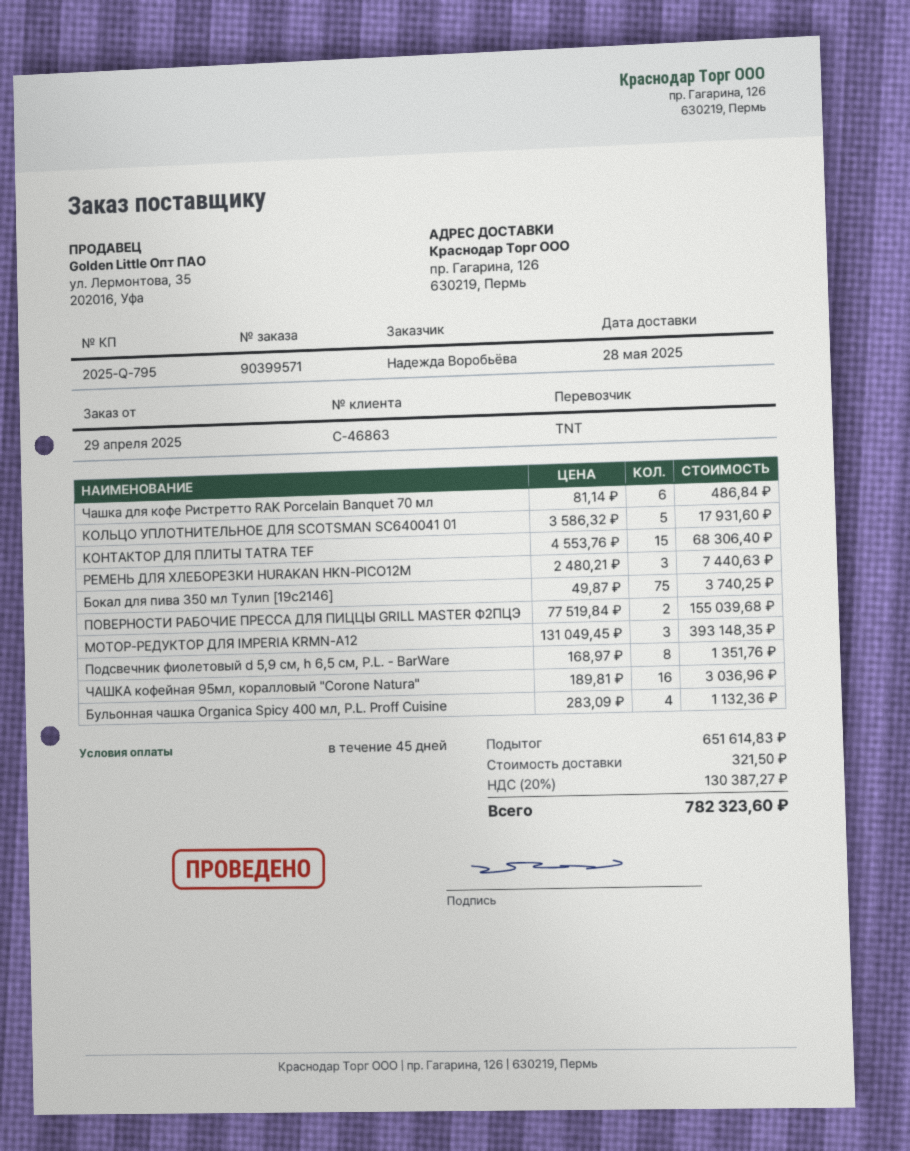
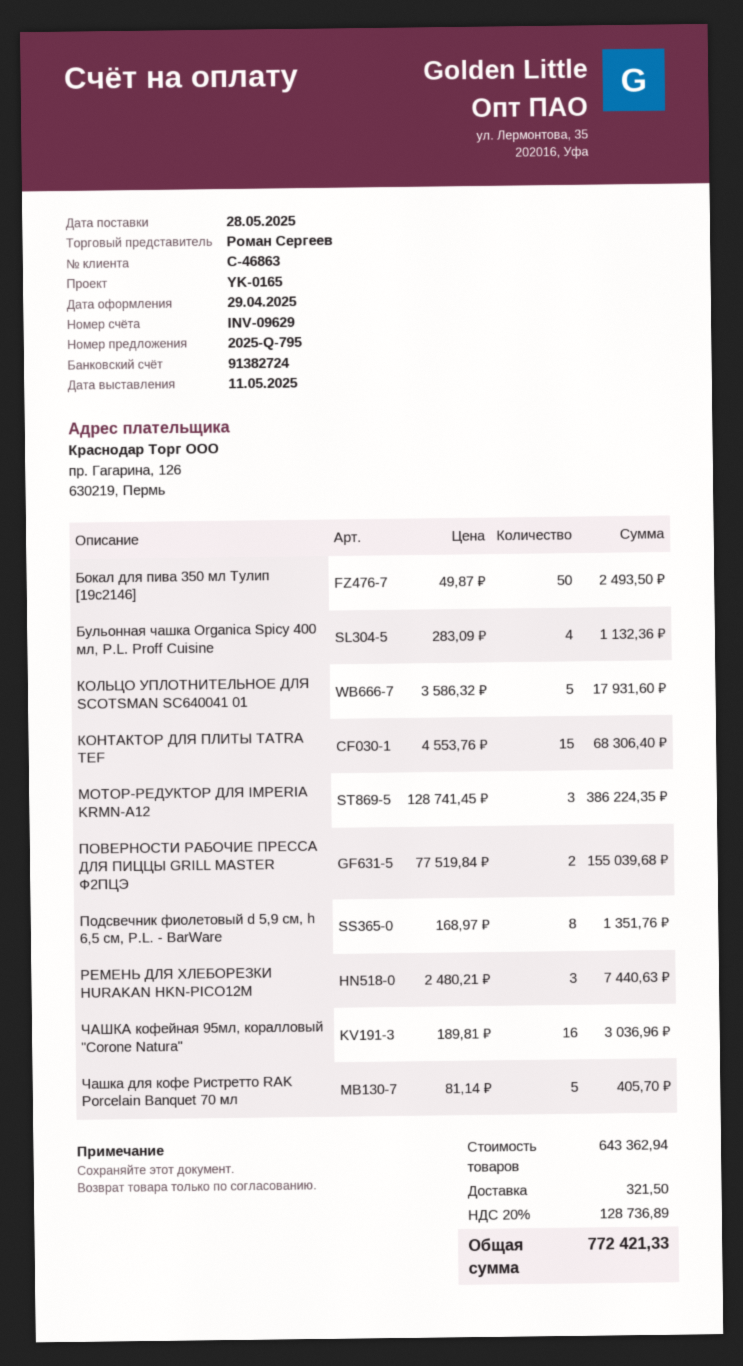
Чашка для кофе Ристретто RAK Porcelain Banquet 70 мл: 6 x 81.14 = 486.84 -> 5 x 81.14 = 405.70
Бокал для пива 350 мл Тулип [19с2146]: 75 x 49.87 = 3740.25 -> 50 x 49.87 = 2493.50
МОТОР-РЕДУКТОР ДЛЯ IMPERIA KRMN-A12: 3 x 131049.45 = 393148.35 -> 3 x 128741.45 = 386224.35
subtotal: 651614.83 -> 643362.94
tax: 20% = 130387.27 -> 20% = 128736.89
total: 782323.60 -> 772421.33

